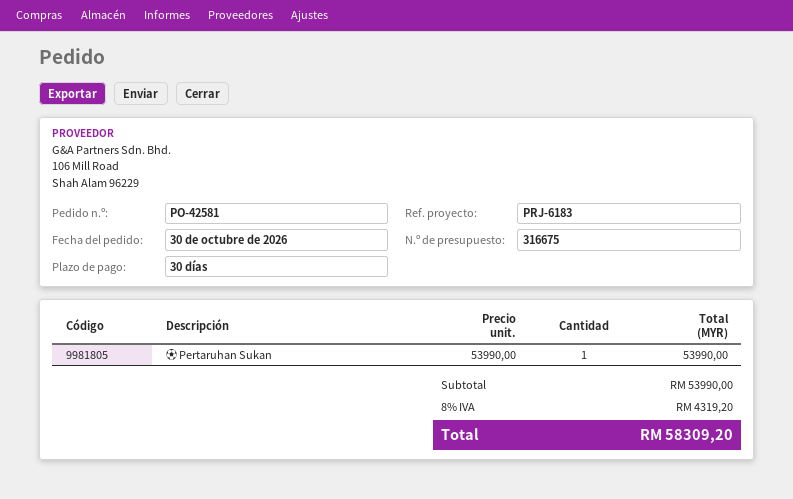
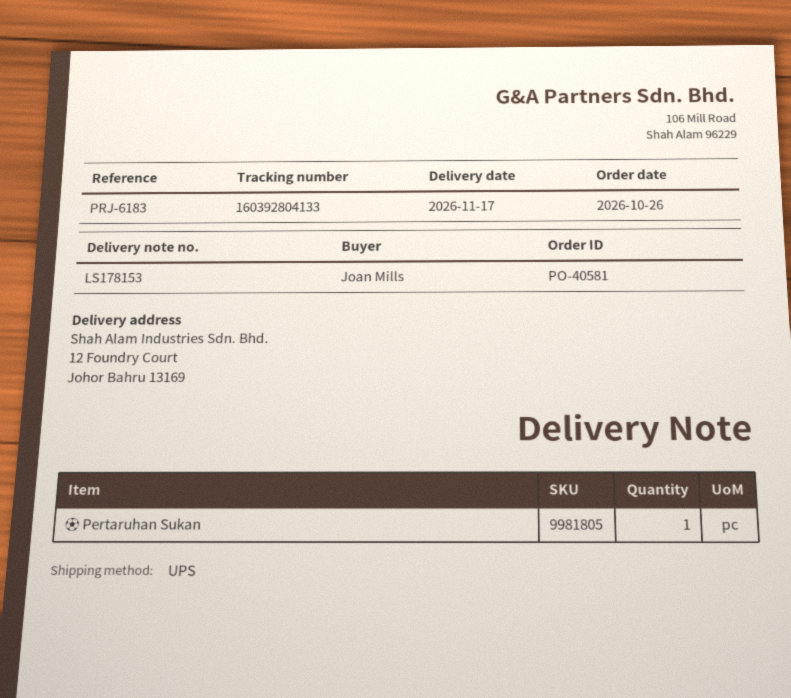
order number: PO-42581 -> PO-40581
order date: 2026-10-30 -> 2026-10-26

